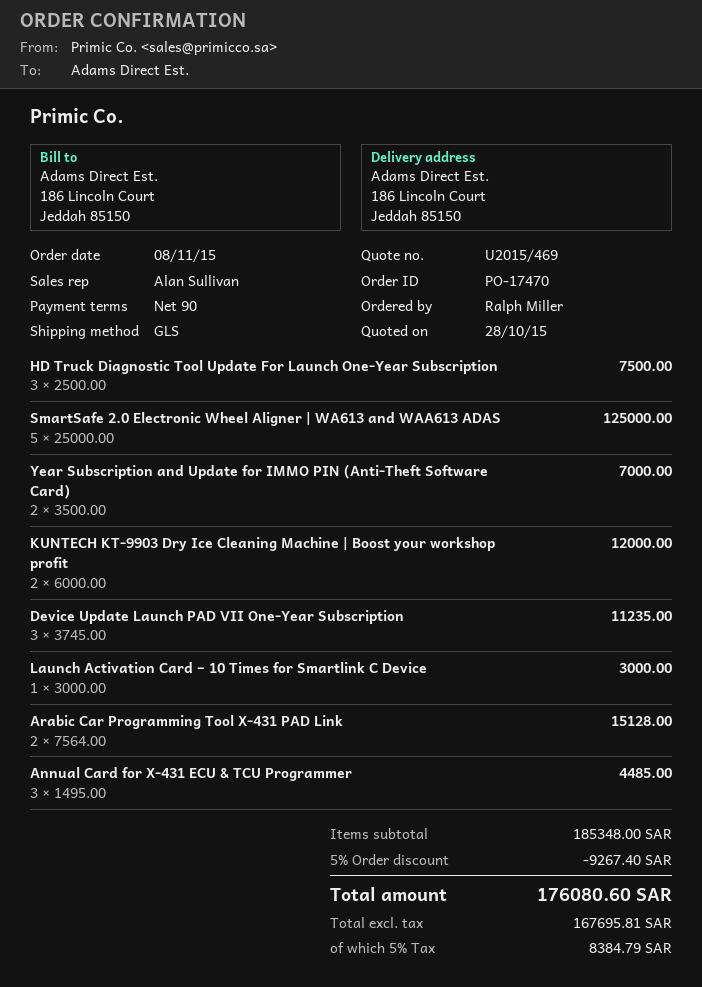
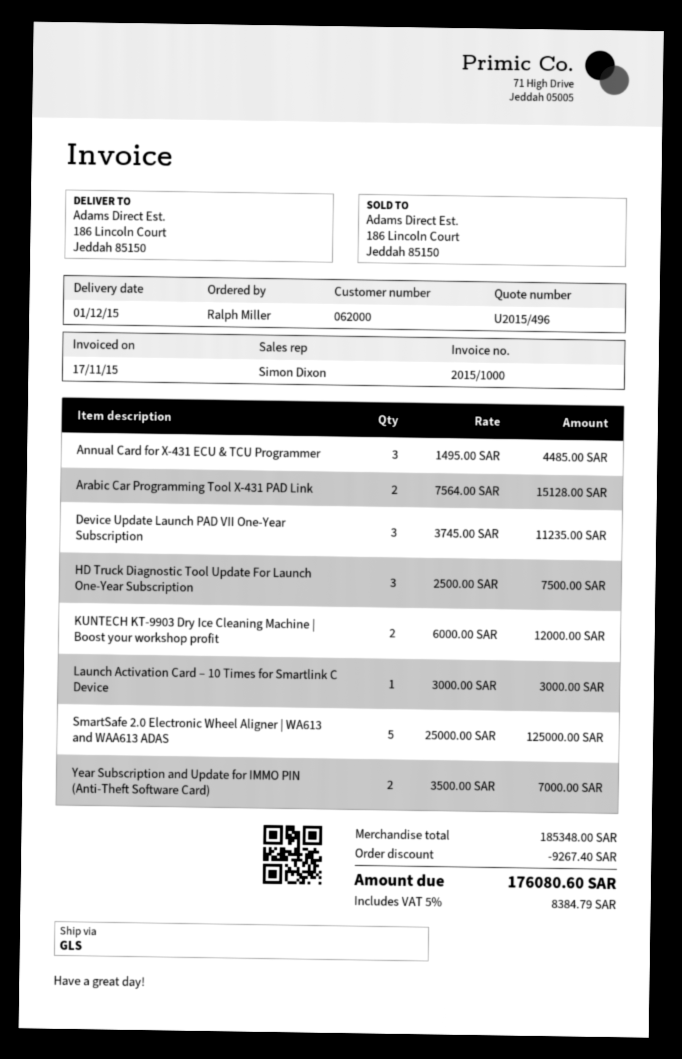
quote number: U2015/469 -> U2015/496
sales rep: Alan Sullivan -> Simon Dixon

